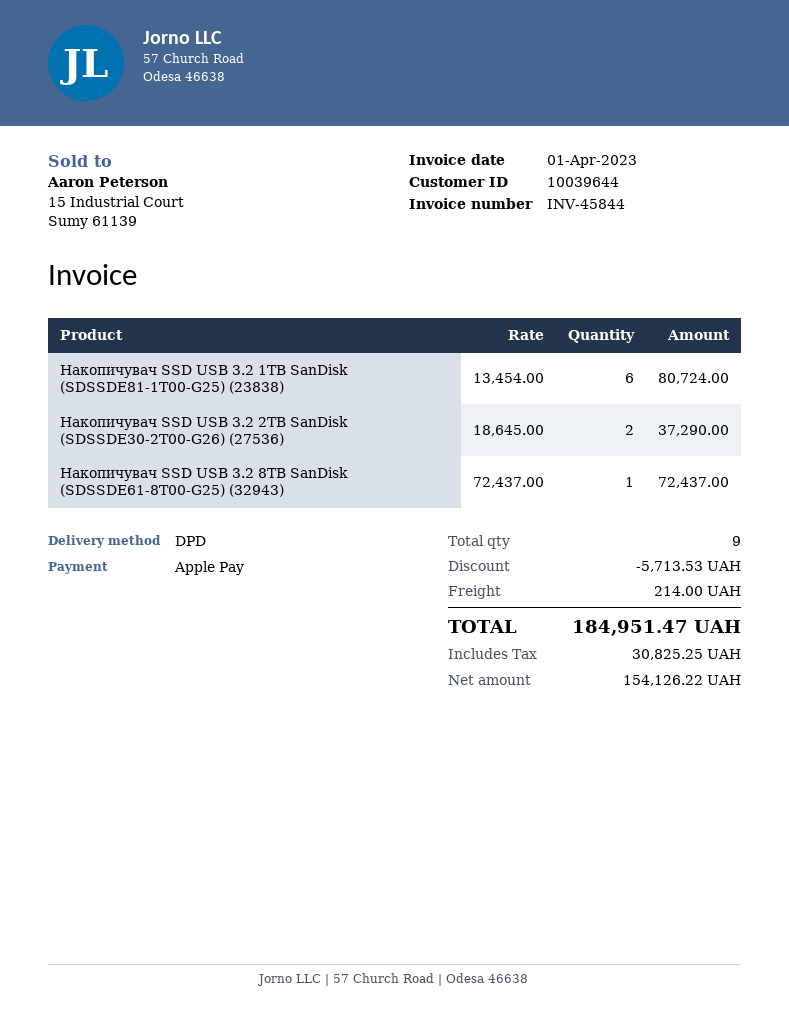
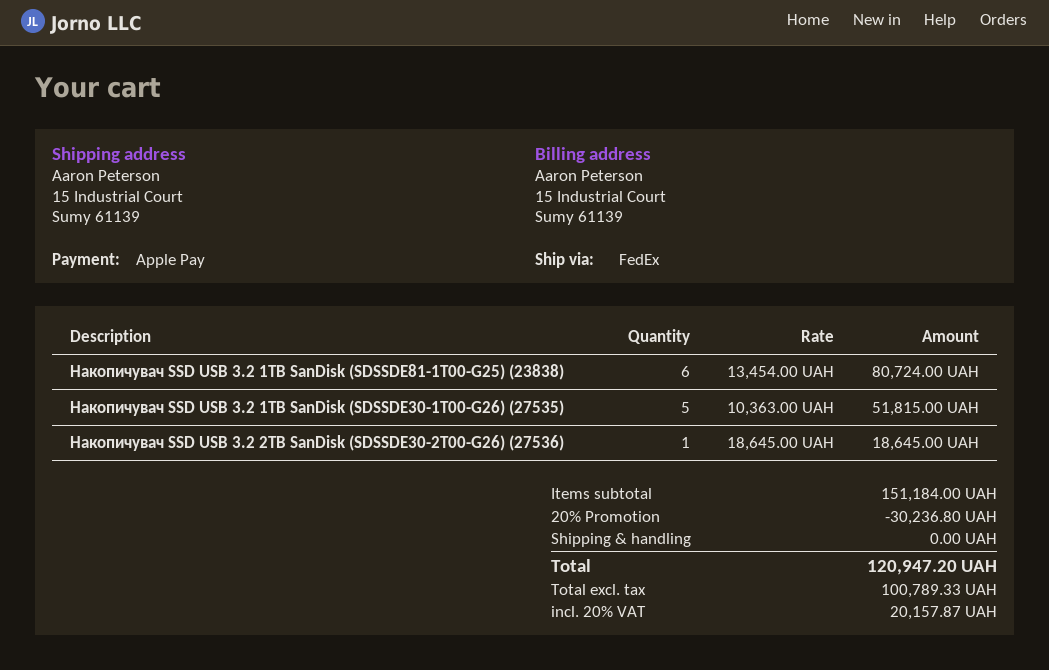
shipping method: DPD -> FedEx
Накопичувач SSD USB 3.2 2TB SanDisk (SDSSDE30-2T00-G26) (27536): 2 x 18645.00 = 37290.00 -> 1 x 18645.00 = 18645.00
Накопичувач SSD USB 3.2 8TB SanDisk (SDSSDE61-8T00-G25) (32943): 1 x 72437.00 = 72437.00 -> none
Накопичувач SSD USB 3.2 1TB SanDisk (SDSSDE30-1T00-G26) (27535): none -> 5 x 10363.00 = 51815.00
discount: 5713.53 -> 30236.80
shipping: 214.00 -> 0.00
net: 154126.22 -> 100789.33
tax: 30825.25 -> 20157.87
total: 184951.47 -> 120947.20

